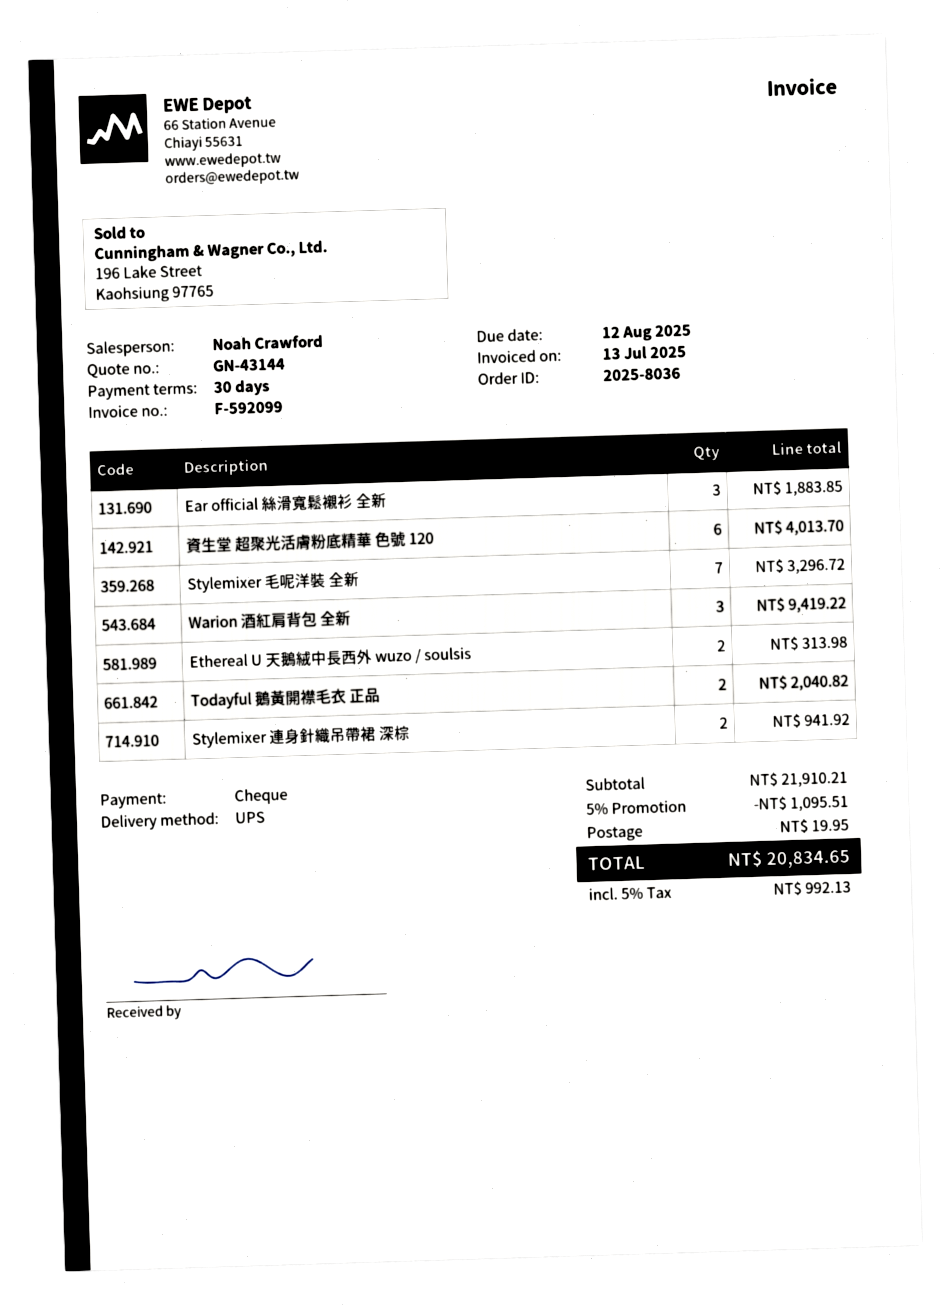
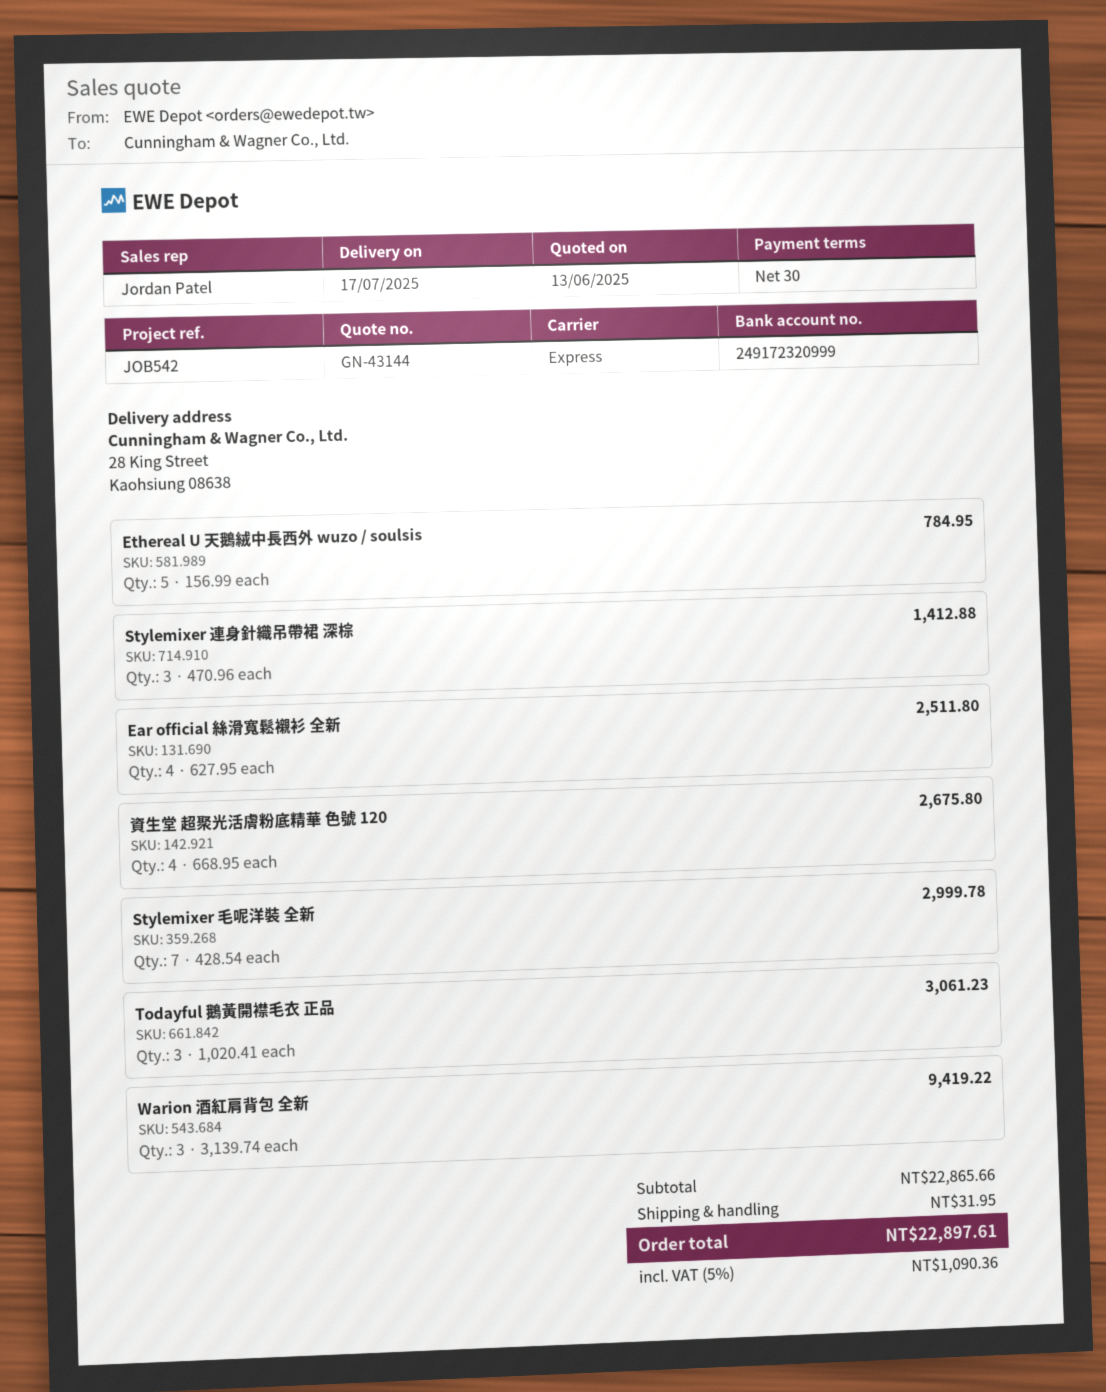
sales rep: Noah Crawford -> Jordan Patel
shipping method: UPS -> express
Ear official 絲滑寬鬆襯衫 全新: 3 for 1883.85 -> 4 for 2511.80
資生堂 超聚光活膚粉底精華 色號 120: 6 for 4013.70 -> 4 for 2675.80
Stylemixer 毛呢洋裝 全新: 7 for 3296.72 -> 7 for 2999.78
Ethereal U 天鵝絨中長西外 wuzo / soulsis: 2 for 313.98 -> 5 for 784.95
Todayful 鵝黃開襟毛衣 正品: 2 for 2040.82 -> 3 for 3061.23
Stylemixer 連身針織吊帶裙 深棕: 2 for 941.92 -> 3 for 1412.88
subtotal: 21910.21 -> 22865.66
discount: 5% = 1095.51 -> none
shipping: 19.95 -> 31.95
tax: 5% = 992.13 -> 5% = 1090.36
total: 20834.65 -> 22897.61

